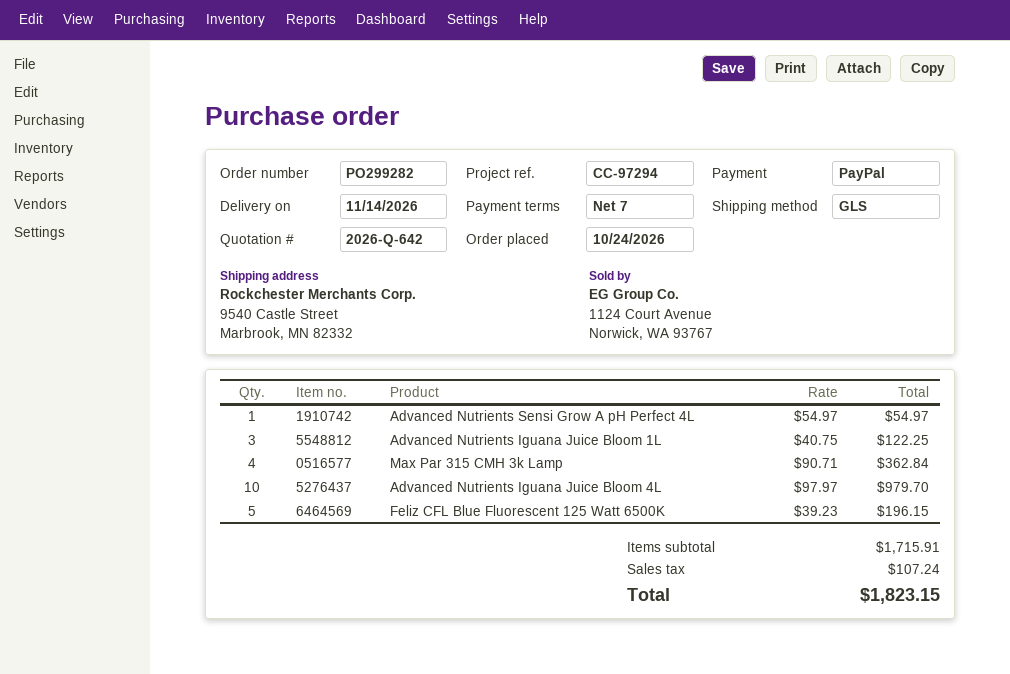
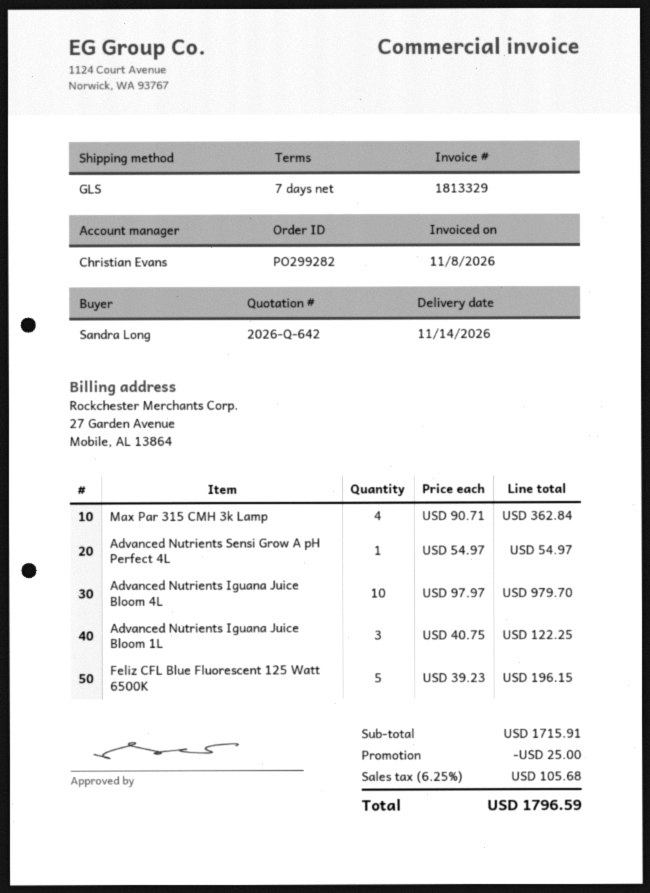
discount: none -> 25.00
tax: 107.24 -> 105.68
total: 1823.15 -> 1796.59

